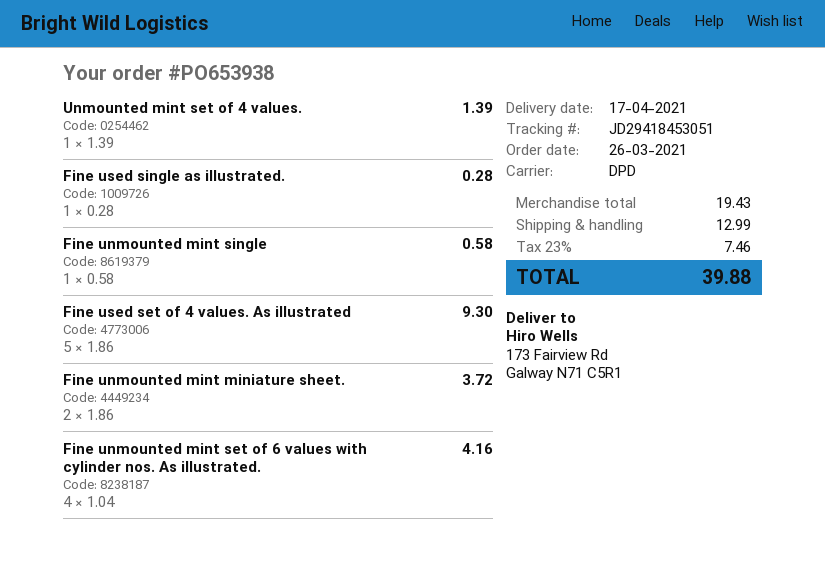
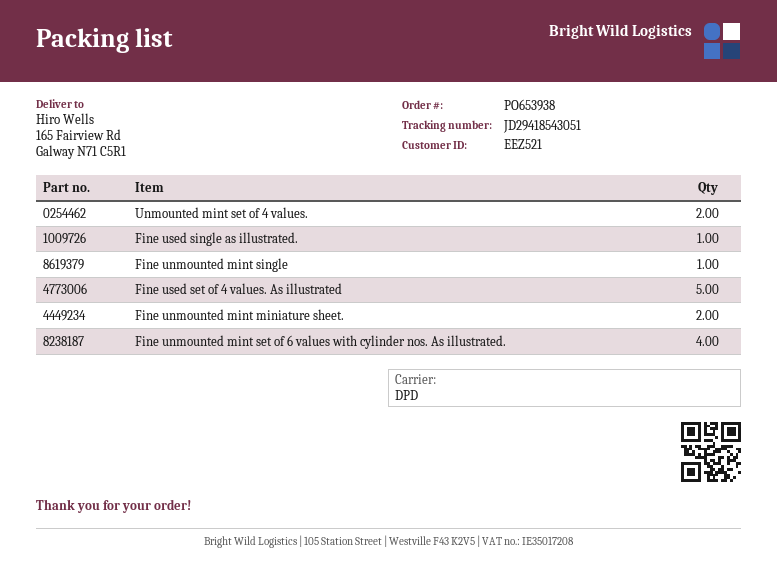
tracking number: JD29418453051 -> JD29418543051
ship to: 173 Fairview Rd, Galway N71 C5R1 -> 165 Fairview Rd, Galway N71 C5R1
Unmounted mint set of 4 values.: 1 -> 2

